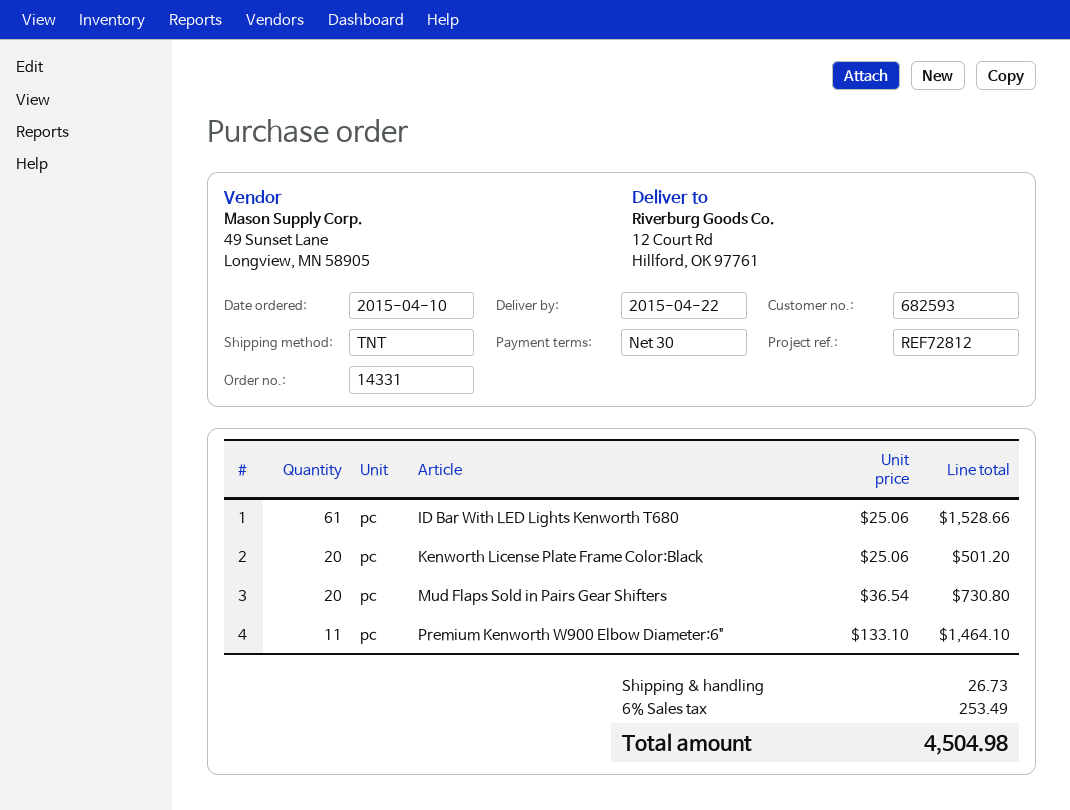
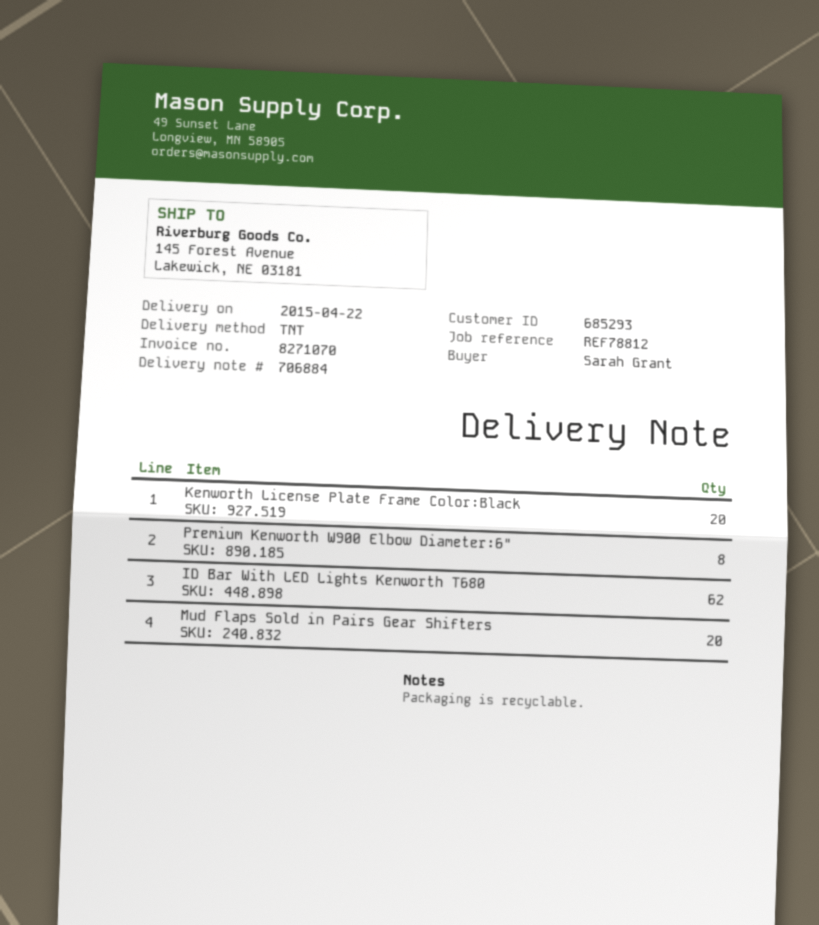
customer number: 682593 -> 685293
reference: REF72812 -> REF78812
ship to: 12 Court Rd, Hillford, OK 97761 -> 145 Forest Avenue, Lakewick, NE 03181
ID Bar With LED Lights Kenworth T680: 61 -> 62
Premium Kenworth W900 Elbow Diameter:6": 11 -> 8

